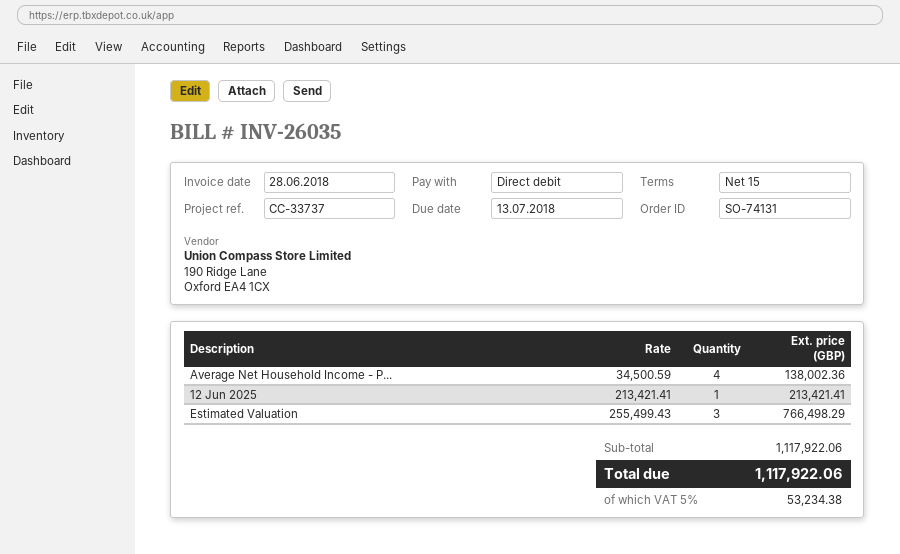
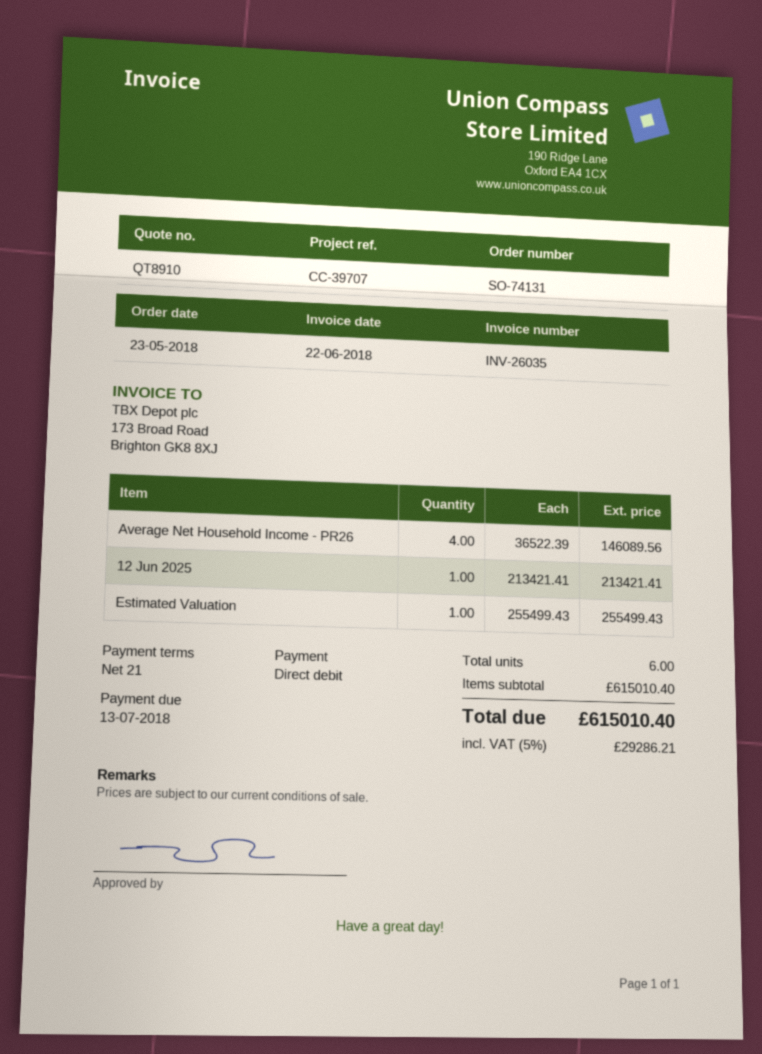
invoice date: 2018-06-28 -> 2018-06-22
payment terms: 15 days -> 21 days
reference: CC-33737 -> CC-39707
Average Net Household Income - P...: 4 x 34500.59 = 138002.36 -> 4 x 36522.39 = 146089.56
Estimated Valuation: 3 x 255499.43 = 766498.29 -> 1 x 255499.43 = 255499.43
subtotal: 1117922.06 -> 615010.40
tax: 5% = 53234.38 -> 5% = 29286.21
total: 1117922.06 -> 615010.40

